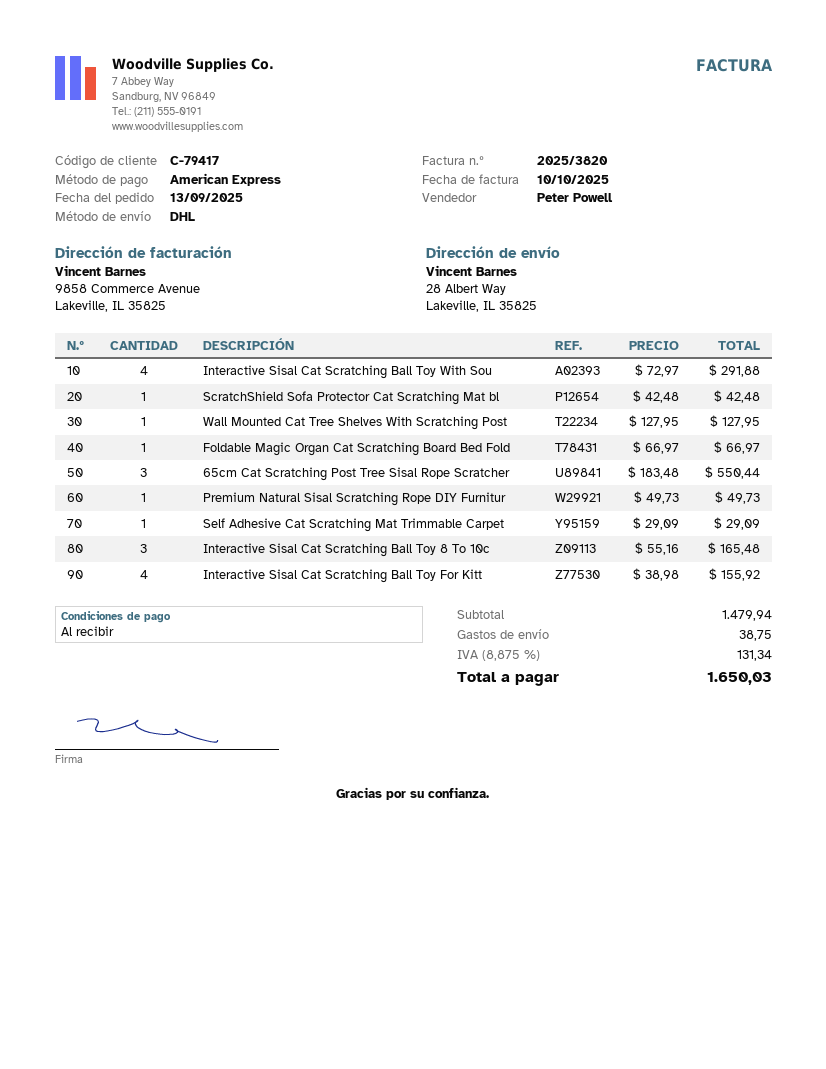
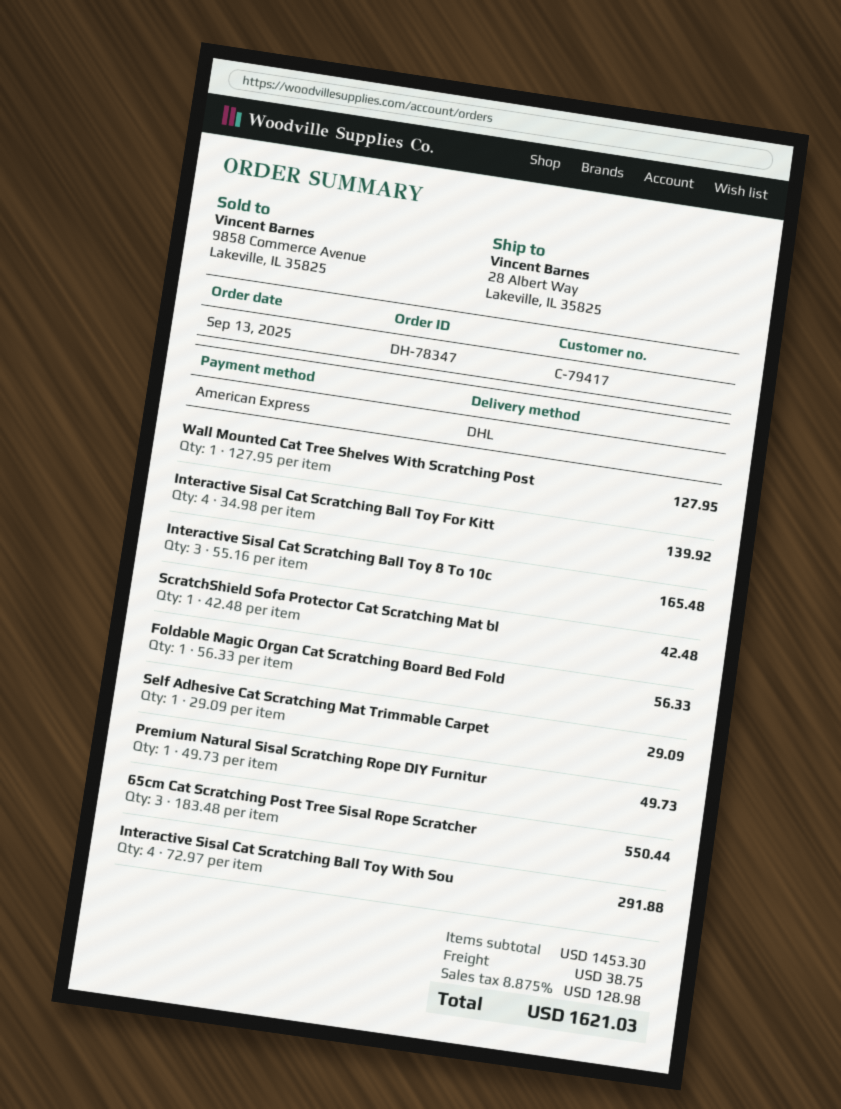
Foldable Magic Organ Cat Scratching Board Bed Fold: 1 x 66.97 = 66.97 -> 1 x 56.33 = 56.33
Interactive Sisal Cat Scratching Ball Toy For Kitt: 4 x 38.98 = 155.92 -> 4 x 34.98 = 139.92
subtotal: 1479.94 -> 1453.30
tax: 8.875% = 131.34 -> 8.875% = 128.98
total: 1650.03 -> 1621.03

